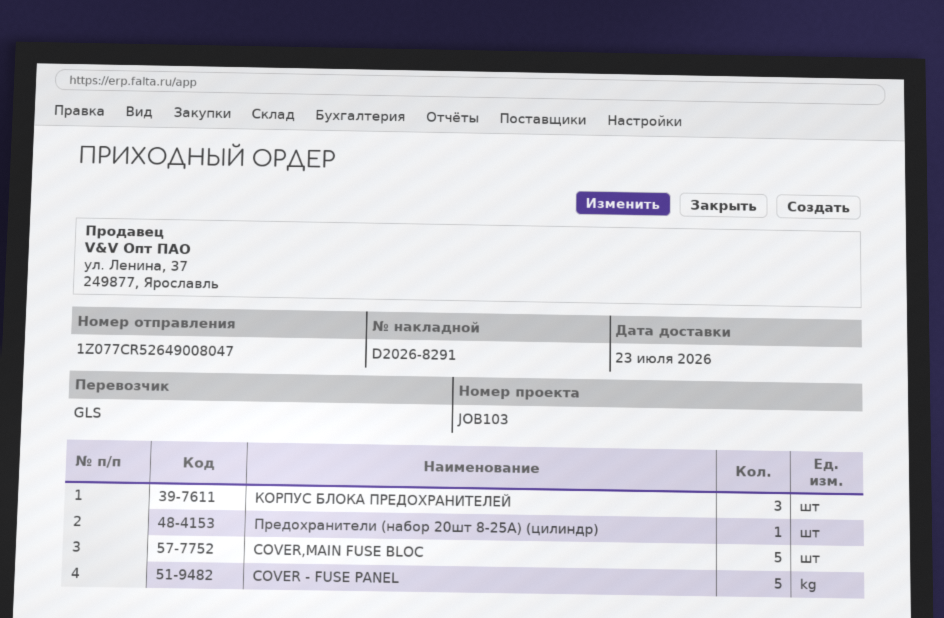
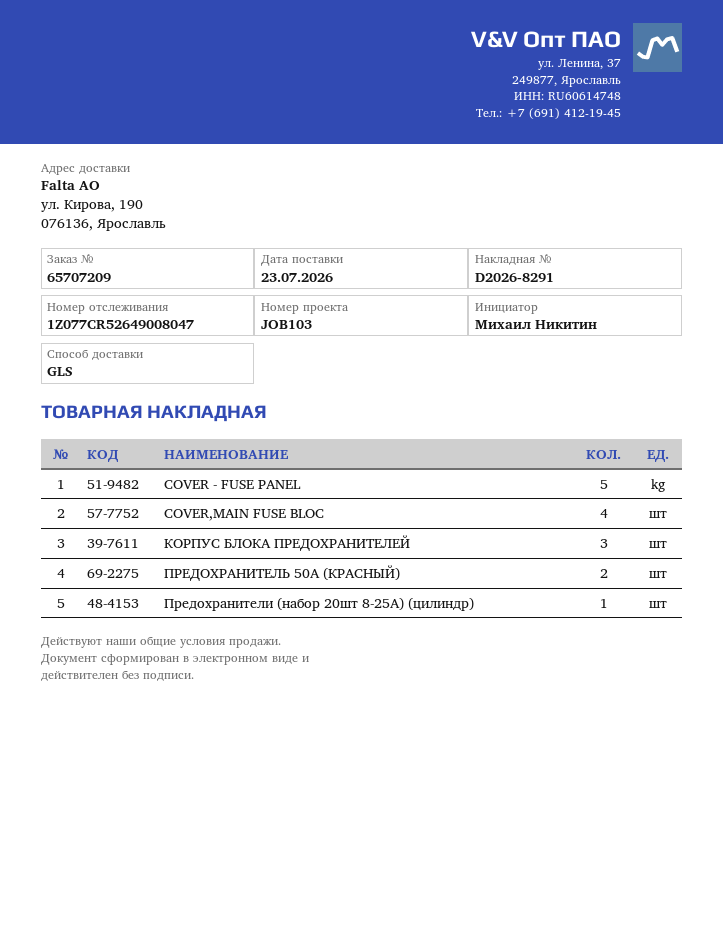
COVER,MAIN FUSE BLOC: 5 -> 4
ПРЕДОХРАНИТЕЛЬ 50А (КРАСНЫЙ): none -> 2

